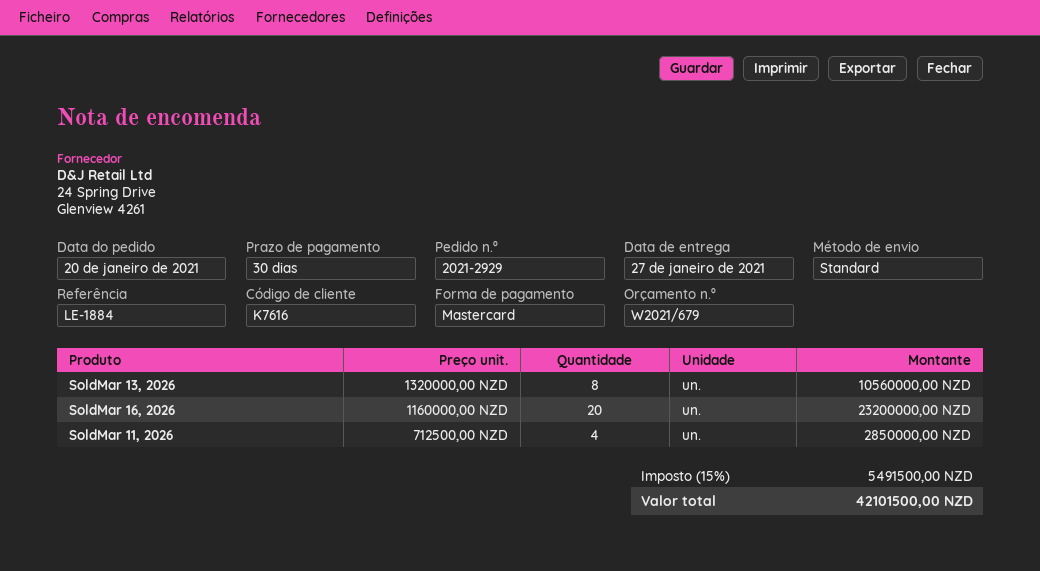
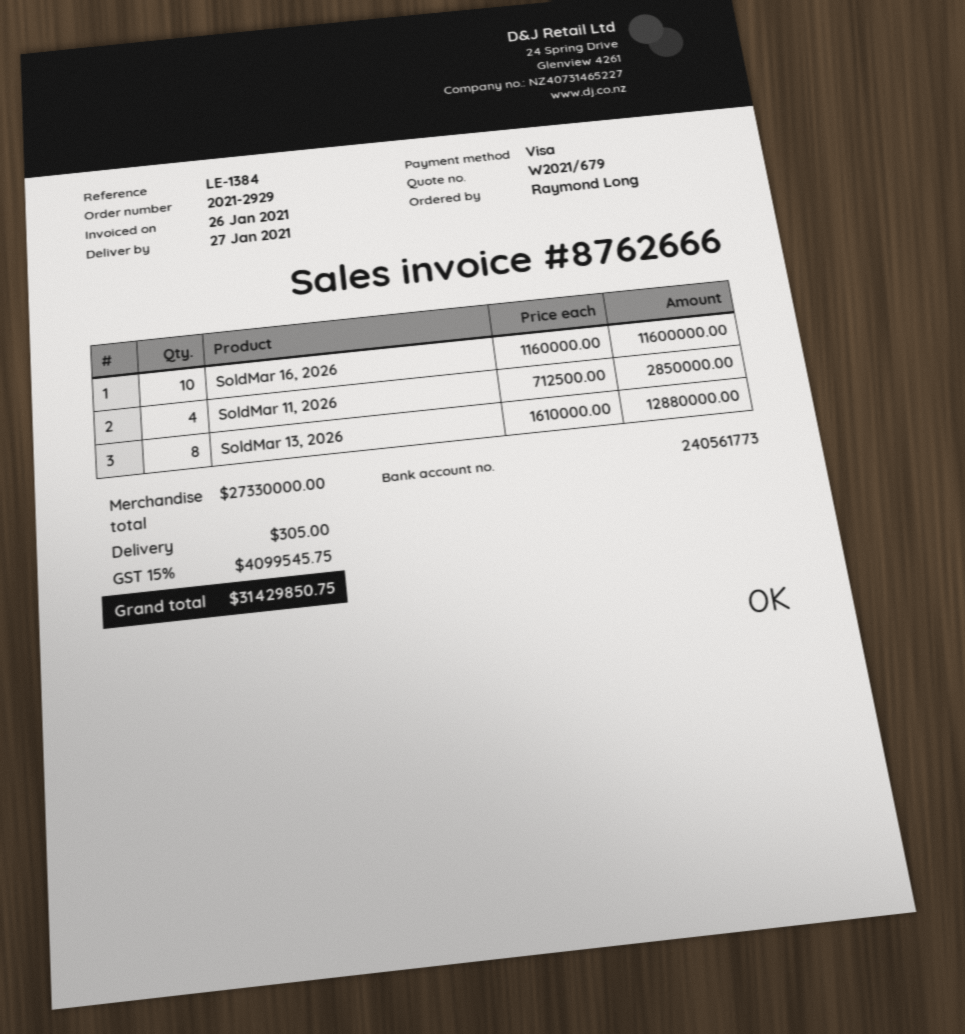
reference: LE-1884 -> LE-1384
payment method: Mastercard -> Visa
SoldMar 13, 2026: 8 x 1320000.00 = 10560000.00 -> 8 x 1610000.00 = 12880000.00
SoldMar 16, 2026: 20 x 1160000.00 = 23200000.00 -> 10 x 1160000.00 = 11600000.00
shipping: none -> 305.00
tax: 15% = 5491500.00 -> 15% = 4099545.75
total: 42101500.00 -> 31429850.75

